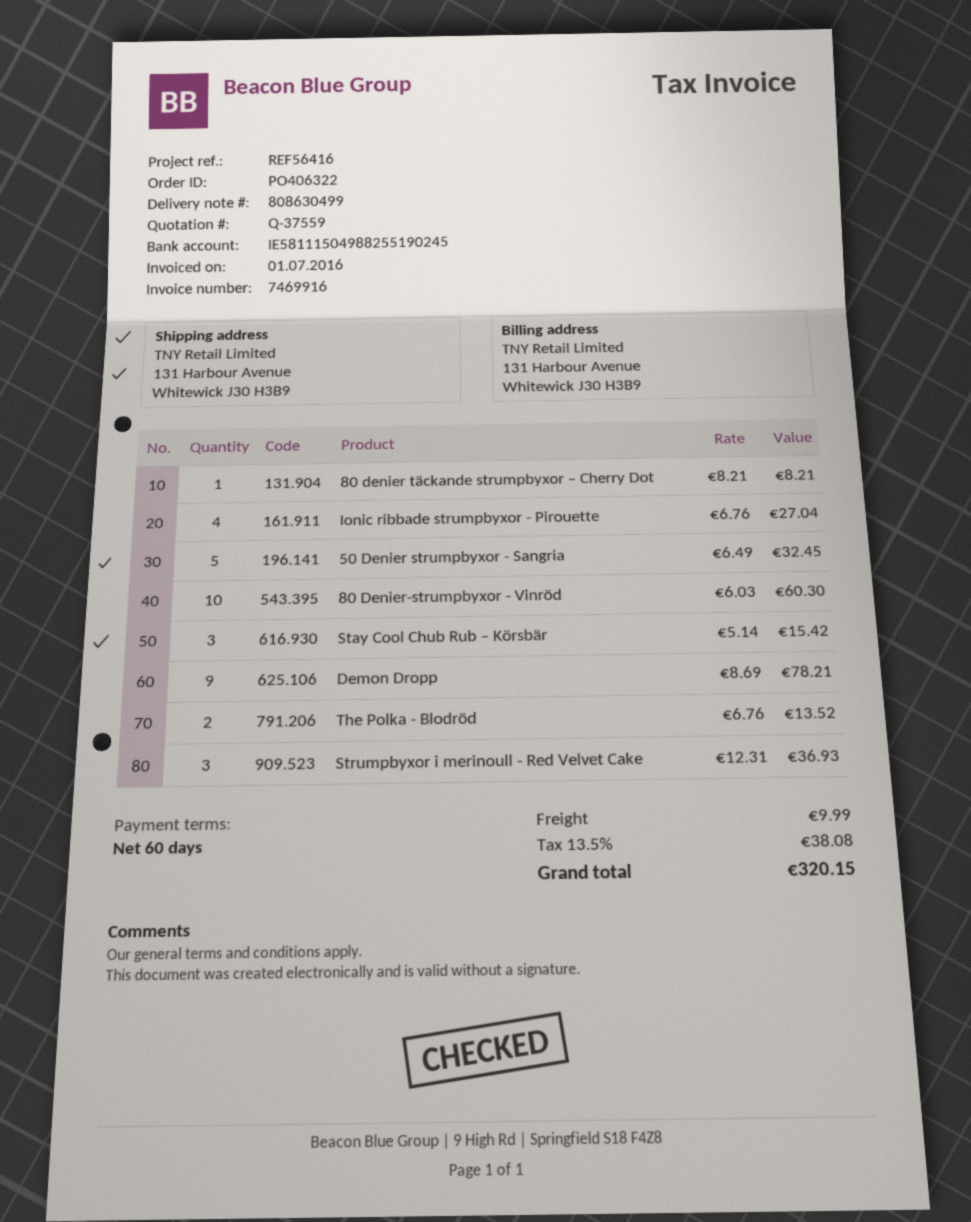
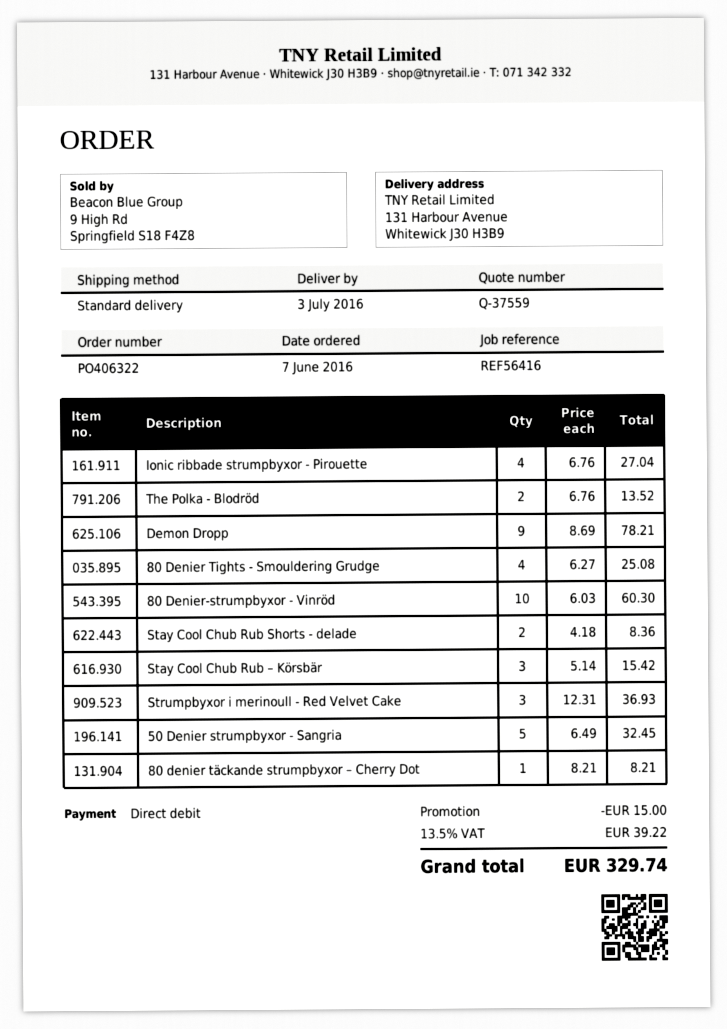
80 Denier Tights - Smouldering Grudge: none -> 4 x 6.27 = 25.08
Stay Cool Chub Rub Shorts - delade: none -> 2 x 4.18 = 8.36
discount: none -> 15.00
shipping: 9.99 -> none
tax: 13.5% = 38.08 -> 13.5% = 39.22
total: 320.15 -> 329.74

